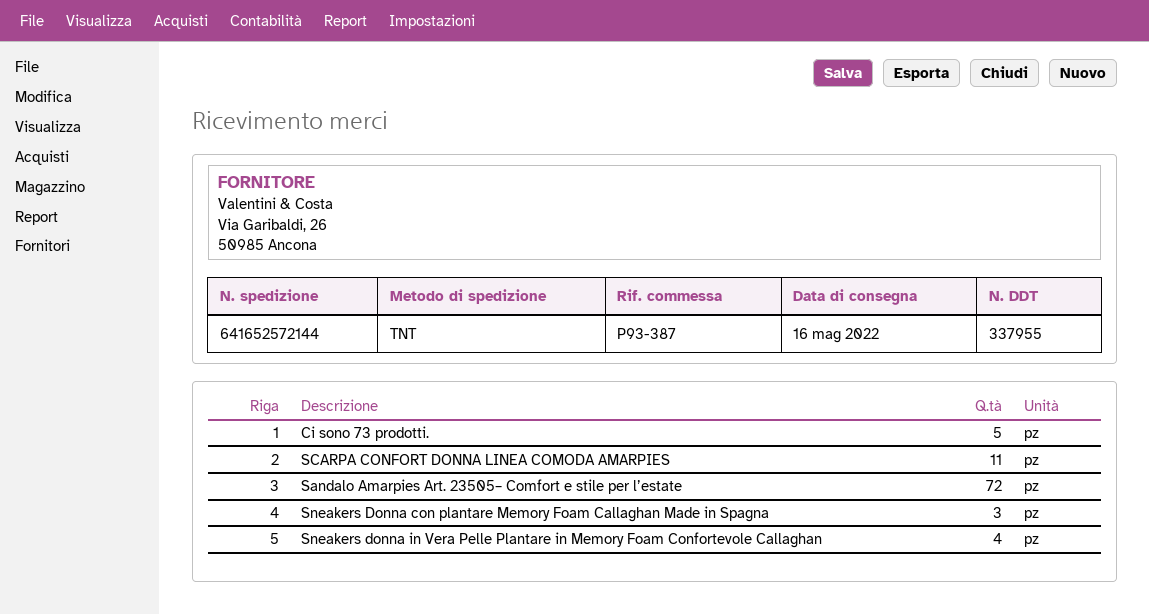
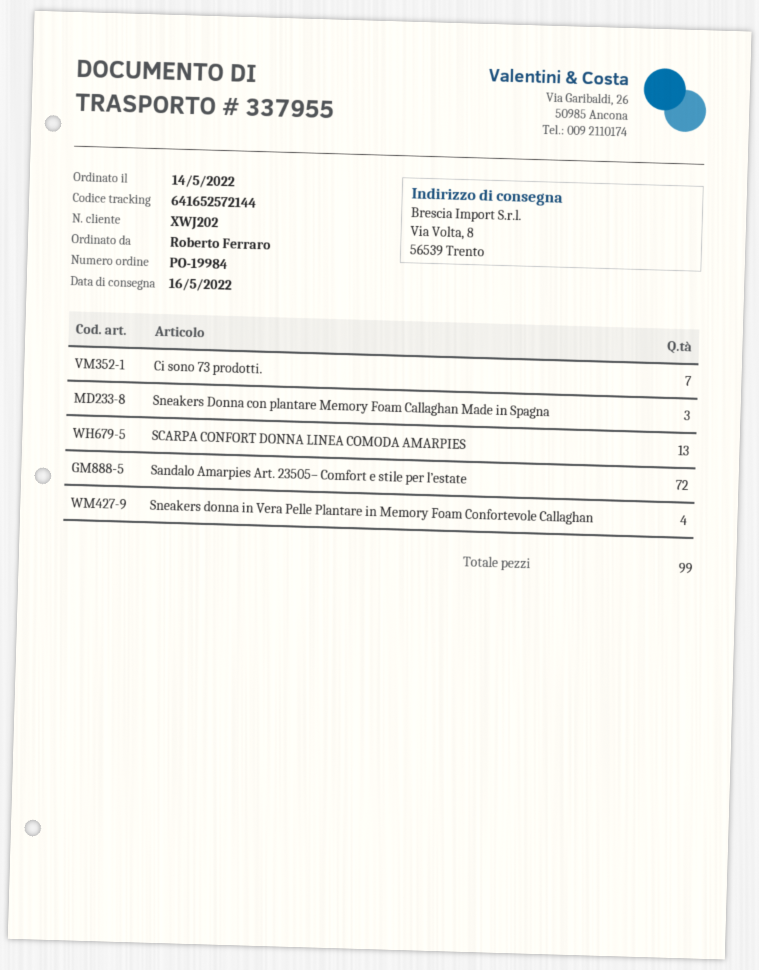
Ci sono 73 prodotti.: 5 -> 7
SCARPA CONFORT DONNA LINEA COMODA AMARPIES: 11 -> 13

